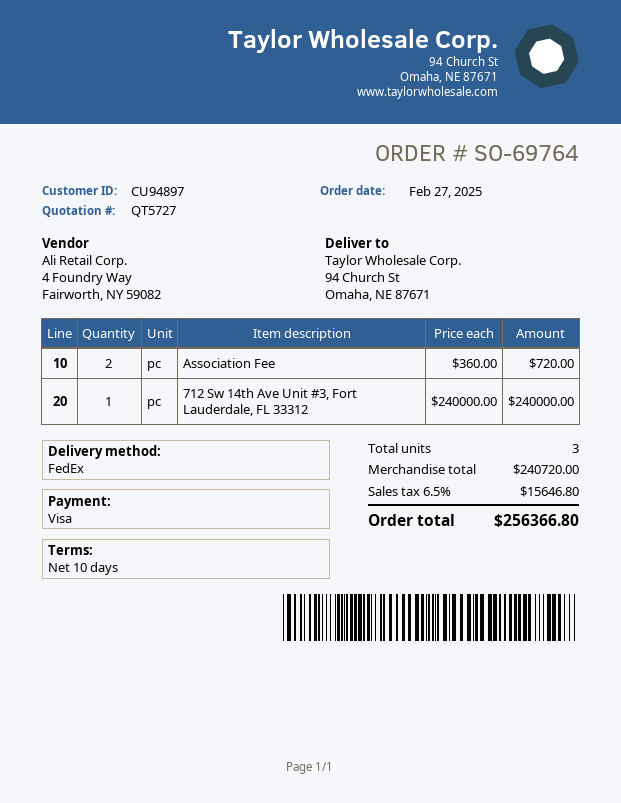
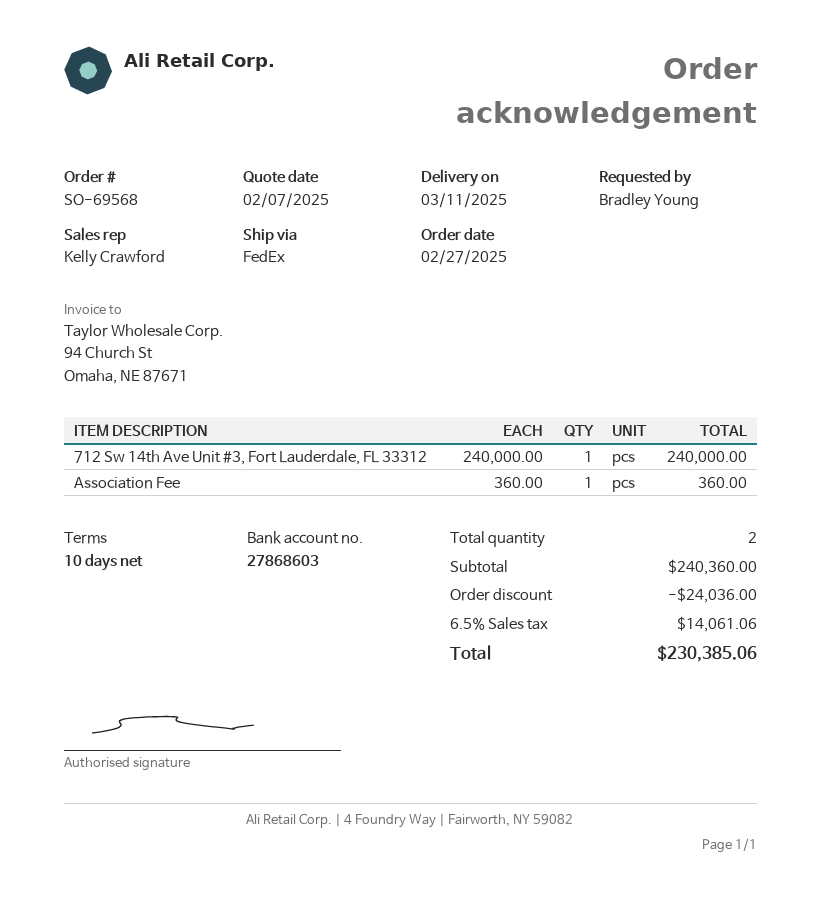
order number: SO-69764 -> SO-69568
Association Fee: 2 x 360.00 = 720.00 -> 1 x 360.00 = 360.00
total quantity: 3 -> 2
subtotal: 240720.00 -> 240360.00
discount: none -> 24036.00
tax: 6.5% = 15646.80 -> 6.5% = 14061.06
total: 256366.80 -> 230385.06

